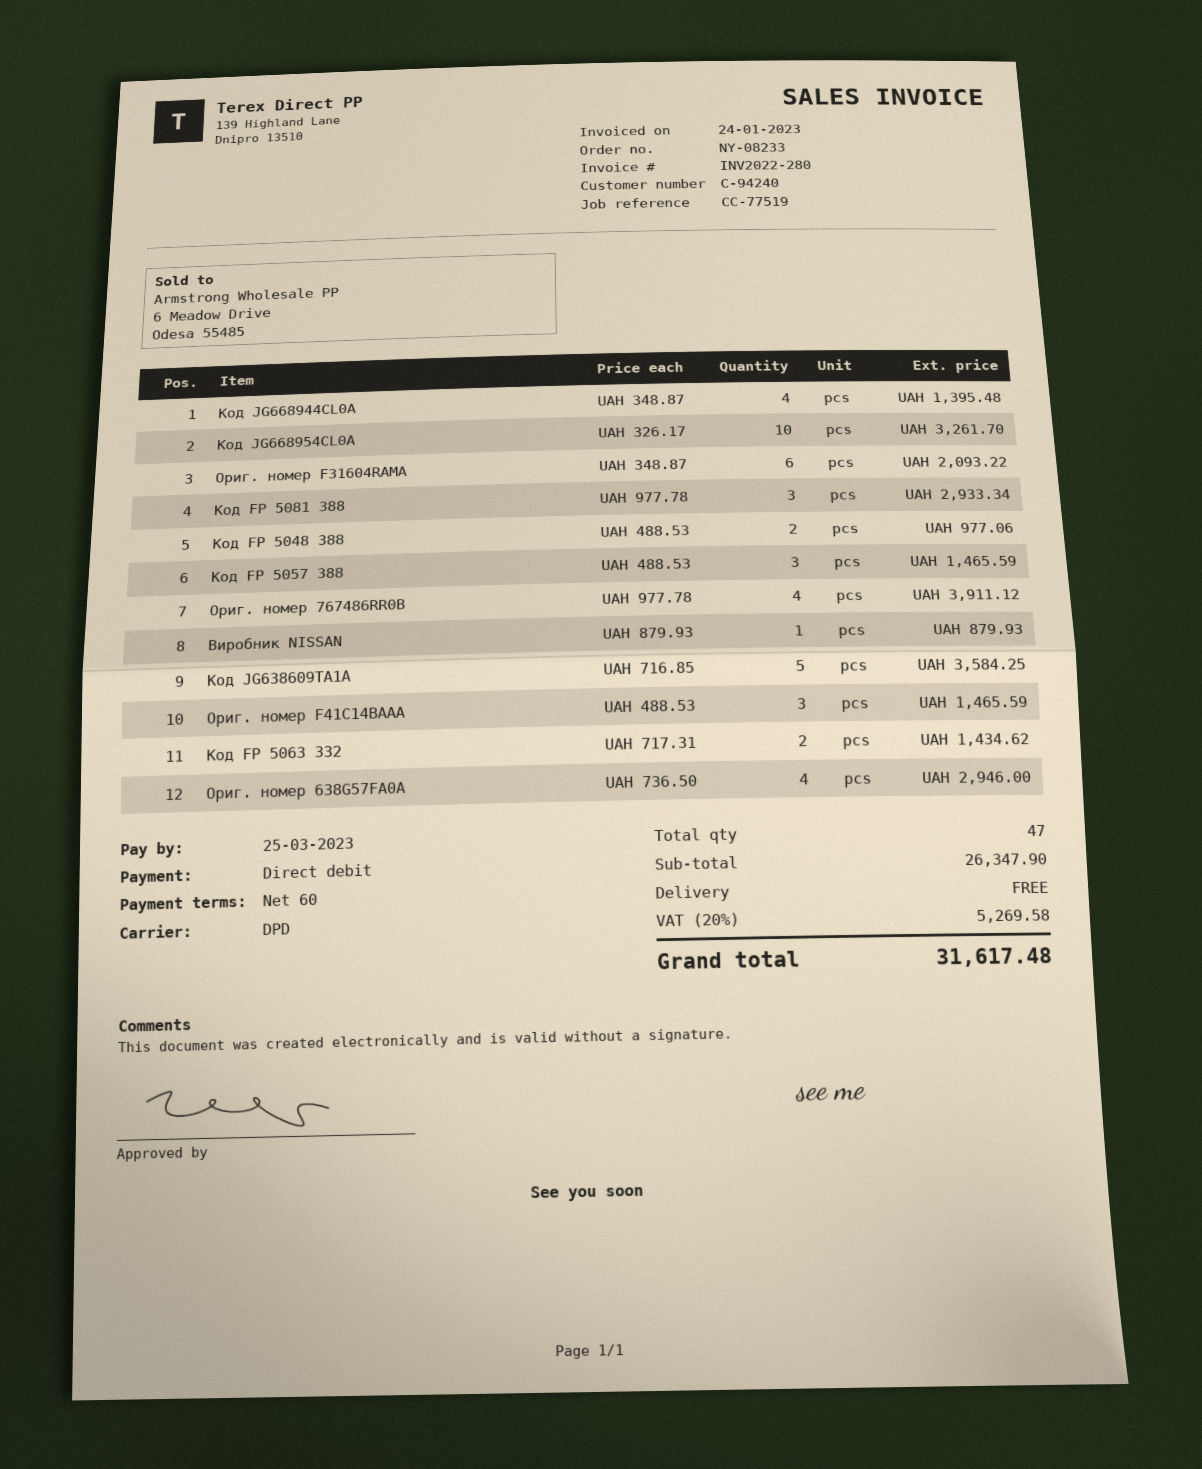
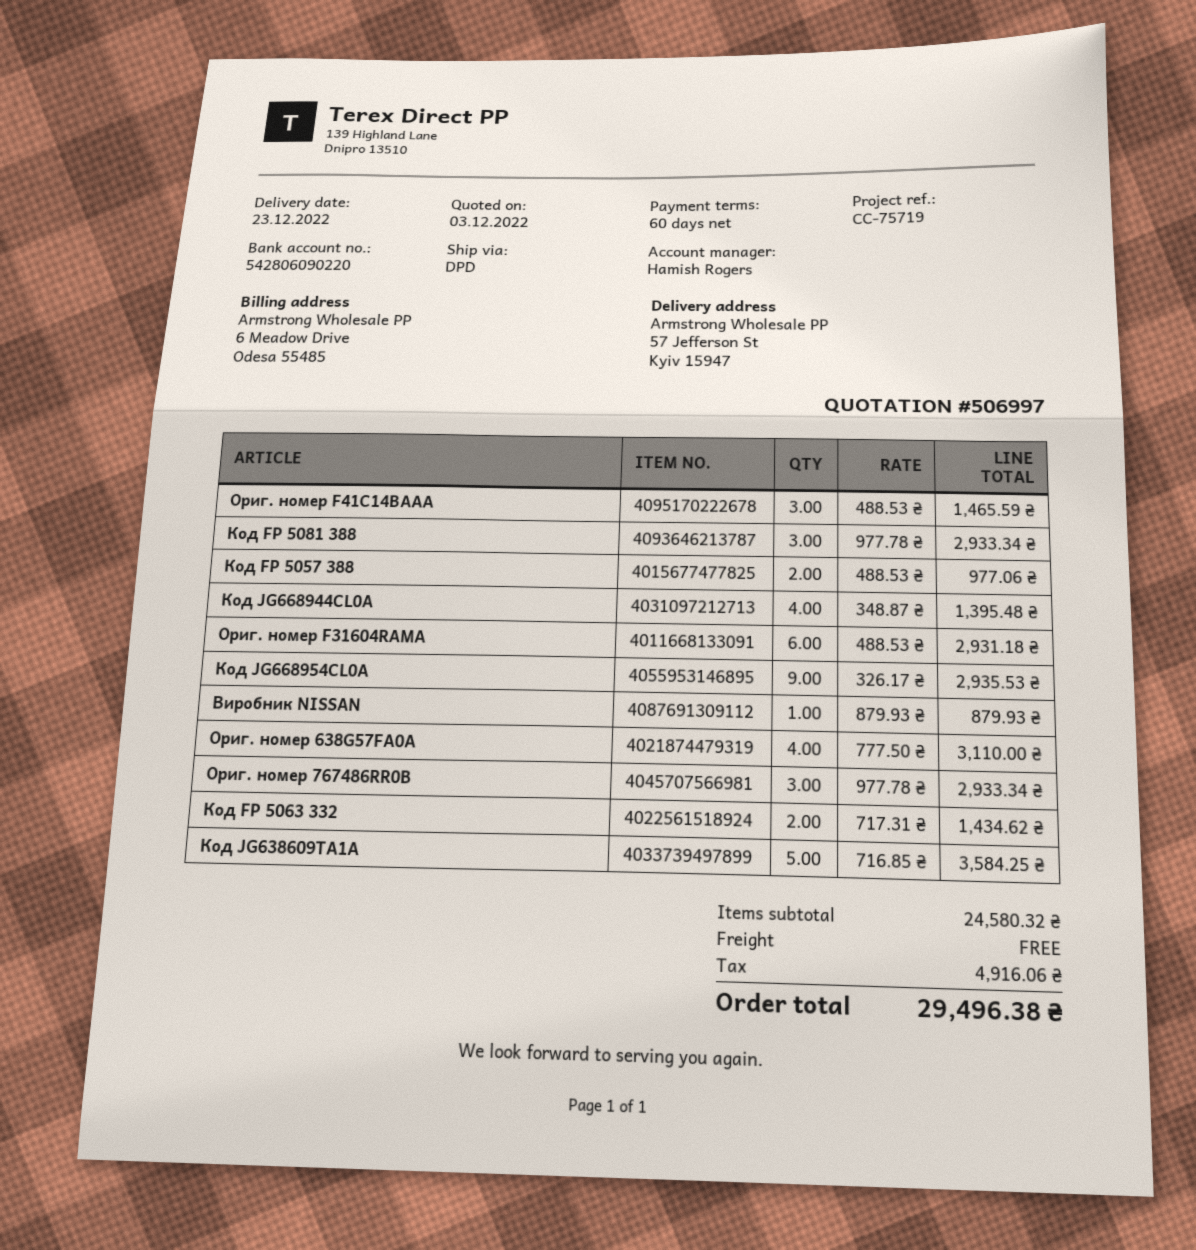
reference: CC-77519 -> CC-75719
Код JG668954CL0A: 10 x 326.17 = 3261.70 -> 9 x 326.17 = 2935.53
Ориг. номер F31604RAMA: 6 x 348.87 = 2093.22 -> 6 x 488.53 = 2931.18
Код FP 5048 388: 2 x 488.53 = 977.06 -> none
Код FP 5057 388: 3 x 488.53 = 1465.59 -> 2 x 488.53 = 977.06
Ориг. номер 767486RR0B: 4 x 977.78 = 3911.12 -> 3 x 977.78 = 2933.34
Ориг. номер 638G57FA0A: 4 x 736.50 = 2946.00 -> 4 x 777.50 = 3110.00
subtotal: 26347.90 -> 24580.32
tax: 5269.58 -> 4916.06
total: 31617.48 -> 29496.38

